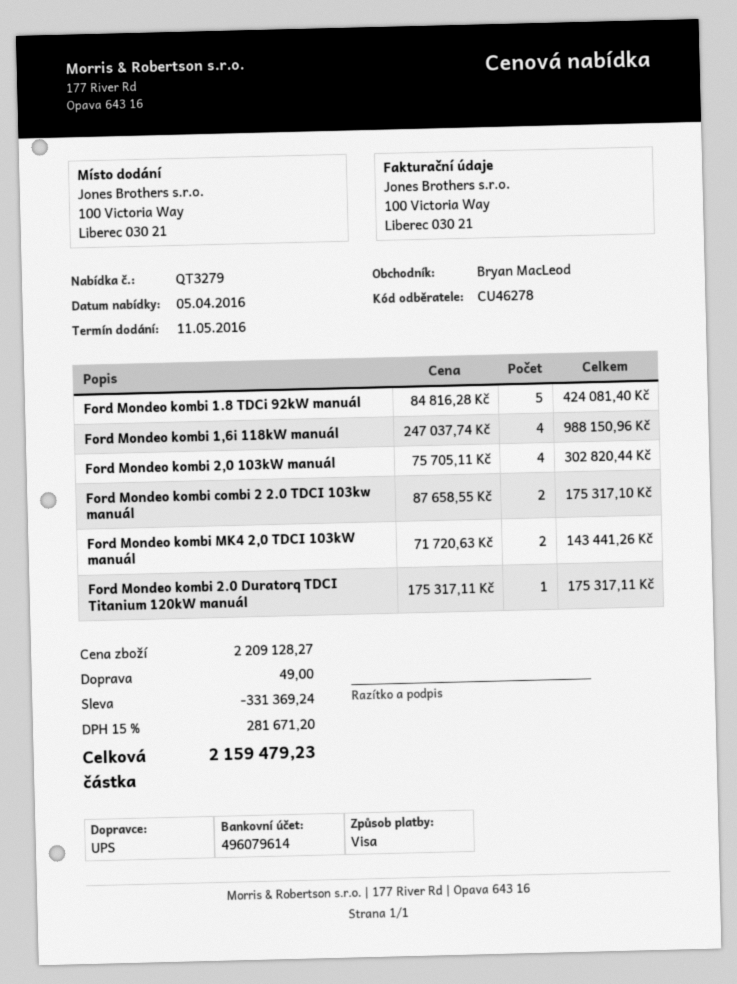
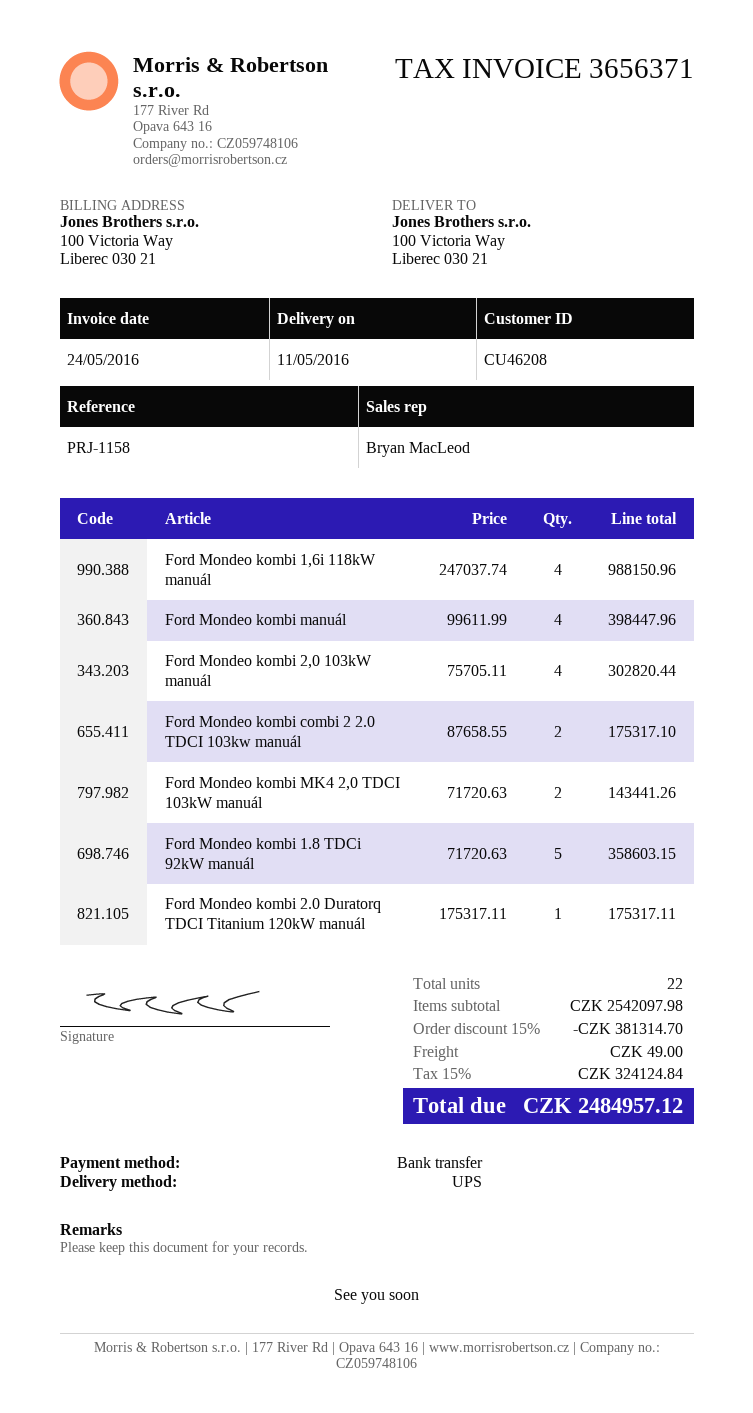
customer number: CU46278 -> CU46208
payment method: Visa -> bank transfer
Ford Mondeo kombi 1.8 TDCi 92kW manuál: 5 x 84816.28 = 424081.40 -> 5 x 71720.63 = 358603.15
Ford Mondeo kombi manuál: none -> 4 x 99611.99 = 398447.96
subtotal: 2209128.27 -> 2542097.98
discount: 331369.24 -> 381314.70
tax: 15% = 281671.20 -> 15% = 324124.84
total: 2159479.23 -> 2484957.12

